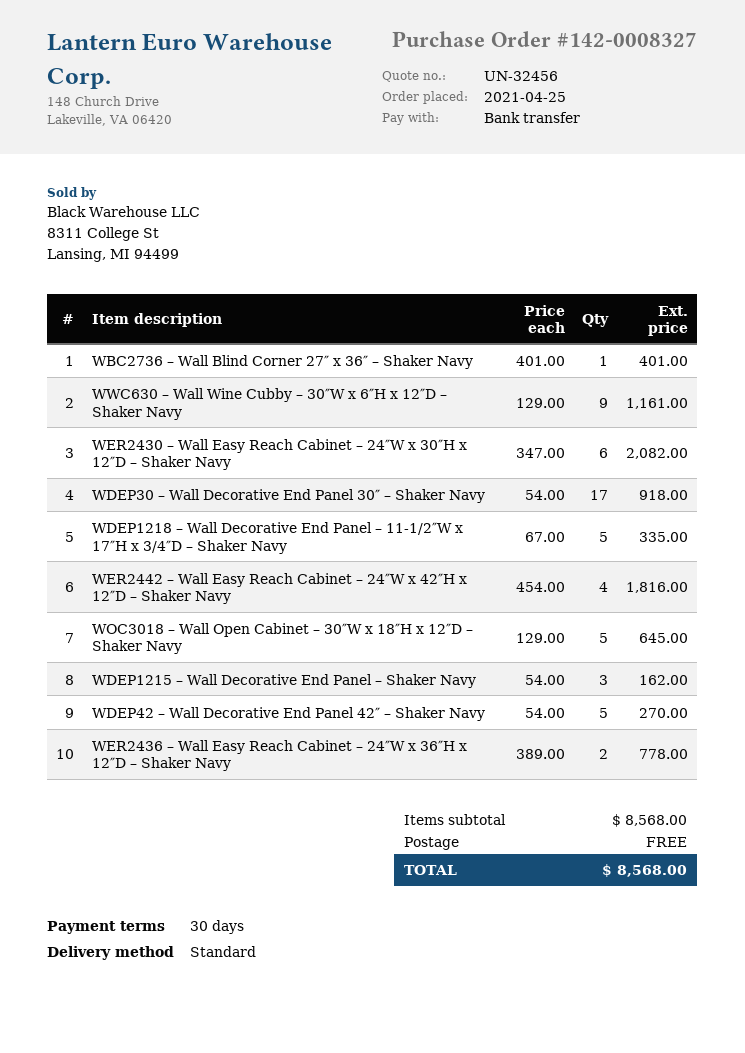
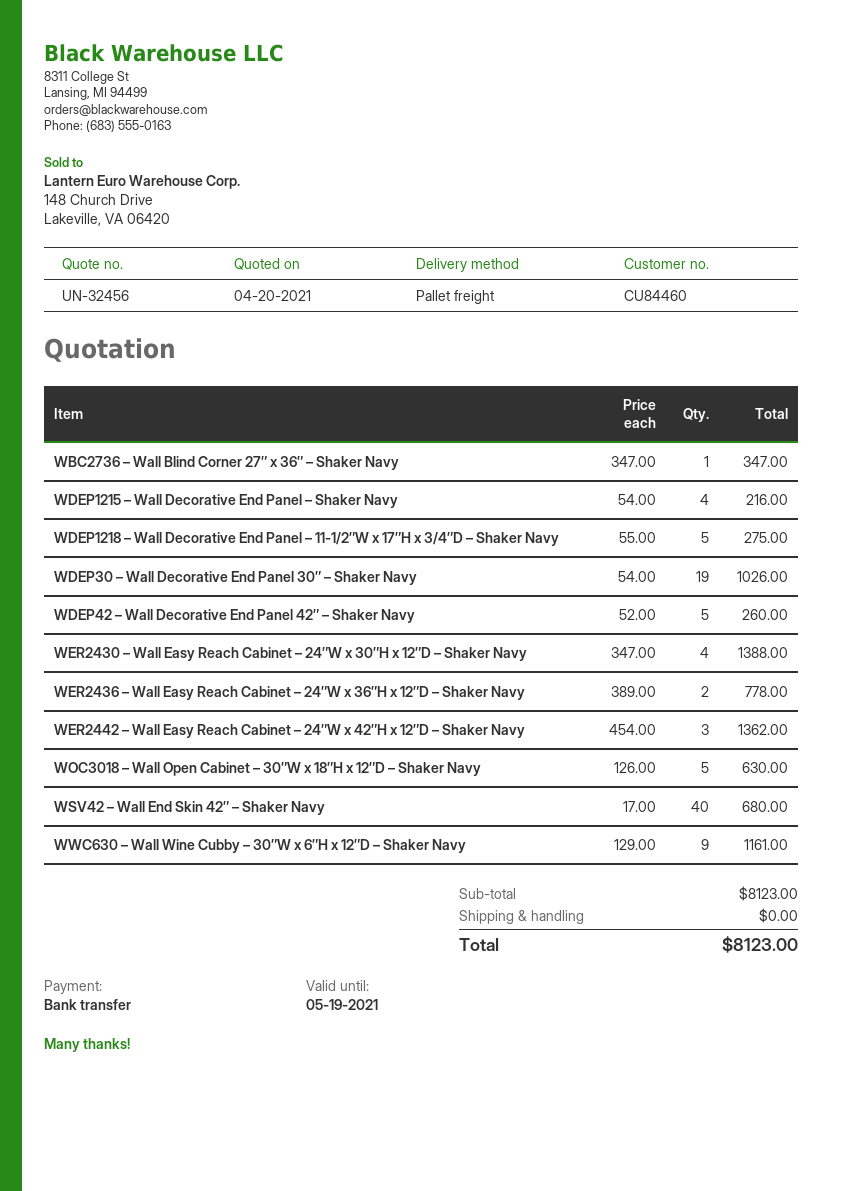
shipping method: standard -> pallet freight
WBC2736 – Wall Blind Corner 27″ x 36″ – Shaker Navy: 1 x 401.00 = 401.00 -> 1 x 347.00 = 347.00
WER2430 – Wall Easy Reach Cabinet – 24″W x 30″H x 12″D – Shaker Navy: 6 x 347.00 = 2082.00 -> 4 x 347.00 = 1388.00
WDEP30 – Wall Decorative End Panel 30″ – Shaker Navy: 17 x 54.00 = 918.00 -> 19 x 54.00 = 1026.00
WDEP1218 – Wall Decorative End Panel – 11-1/2″W x 17″H x 3/4″D – Shaker Navy: 5 x 67.00 = 335.00 -> 5 x 55.00 = 275.00
WER2442 – Wall Easy Reach Cabinet – 24″W x 42″H x 12″D – Shaker Navy: 4 x 454.00 = 1816.00 -> 3 x 454.00 = 1362.00
WOC3018 – Wall Open Cabinet – 30″W x 18″H x 12″D – Shaker Navy: 5 x 129.00 = 645.00 -> 5 x 126.00 = 630.00
WDEP1215 – Wall Decorative End Panel – Shaker Navy: 3 x 54.00 = 162.00 -> 4 x 54.00 = 216.00
WDEP42 – Wall Decorative End Panel 42″ – Shaker Navy: 5 x 54.00 = 270.00 -> 5 x 52.00 = 260.00
WSV42 – Wall End Skin 42″ – Shaker Navy: none -> 40 x 17.00 = 680.00
subtotal: 8568.00 -> 8123.00
total: 8568.00 -> 8123.00

